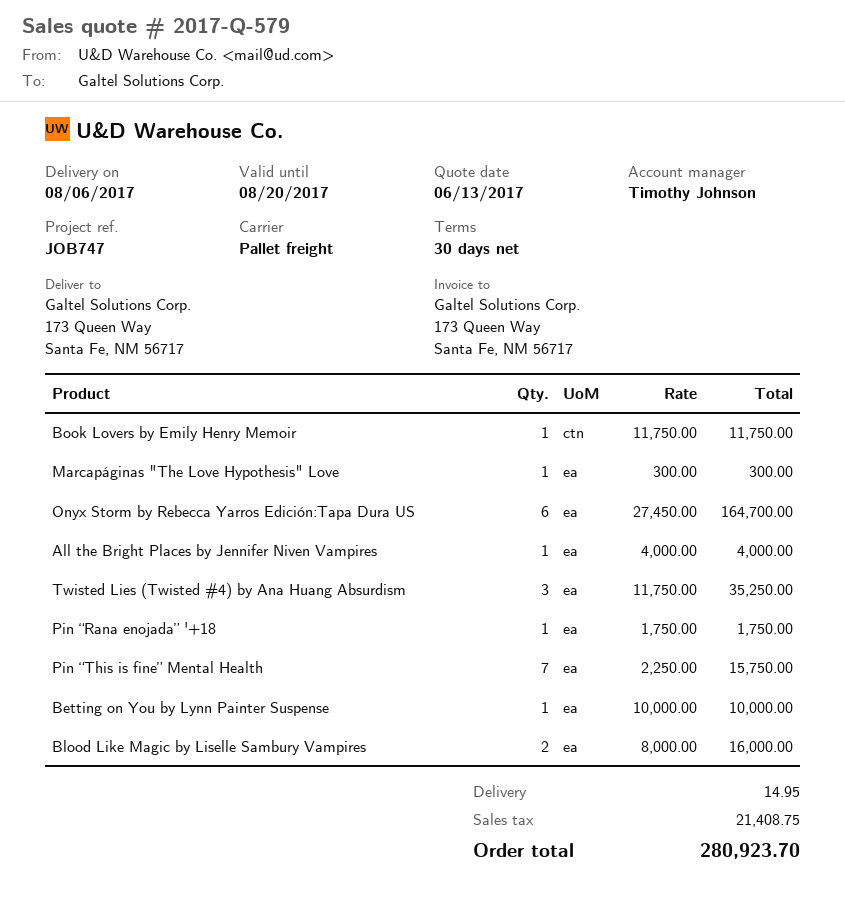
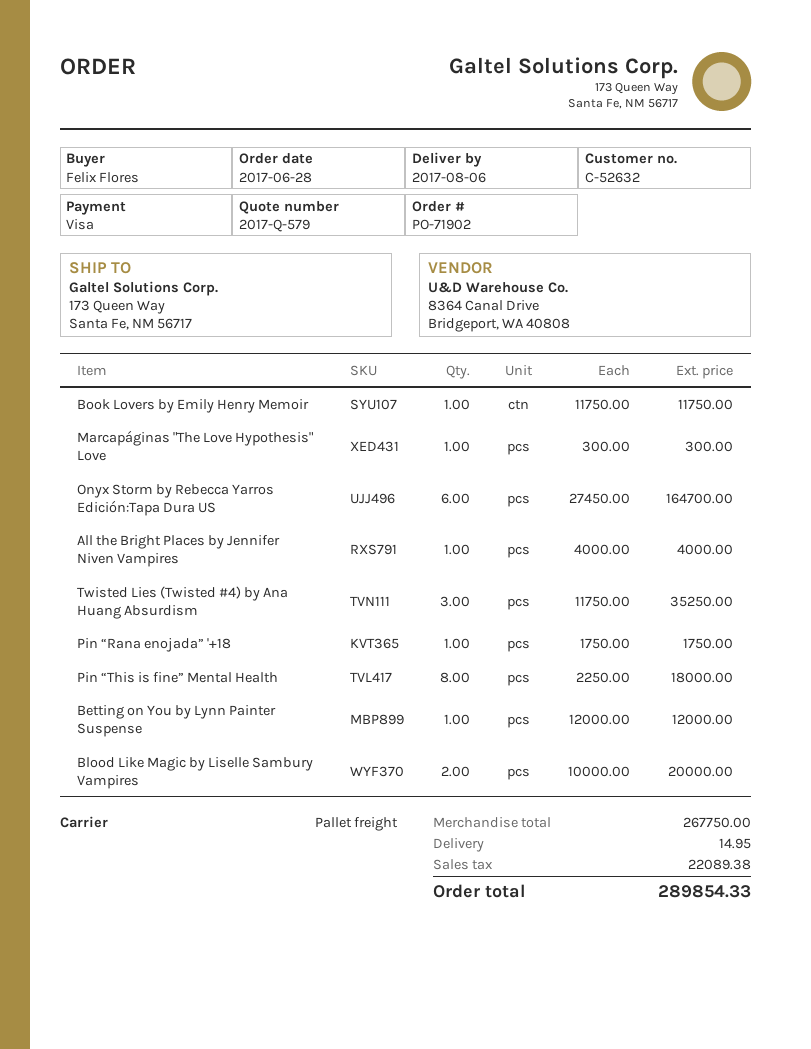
Pin “This is fine” Mental Health: 7 x 2250.00 = 15750.00 -> 8 x 2250.00 = 18000.00
Betting on You by Lynn Painter Suspense: 1 x 10000.00 = 10000.00 -> 1 x 12000.00 = 12000.00
Blood Like Magic by Liselle Sambury Vampires: 2 x 8000.00 = 16000.00 -> 2 x 10000.00 = 20000.00
tax: 21408.75 -> 22089.38
total: 280923.70 -> 289854.33

